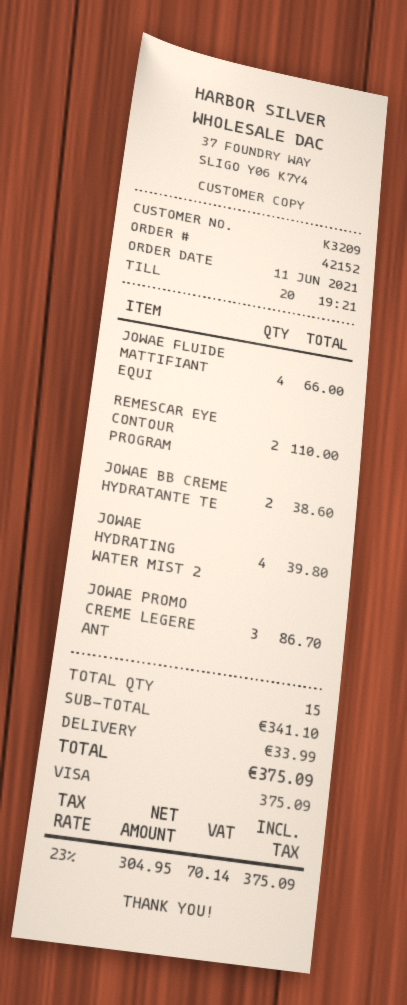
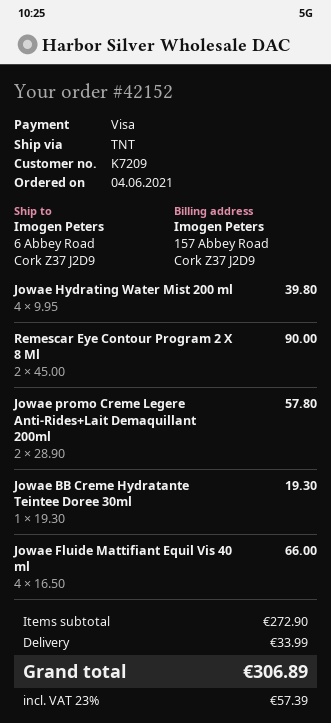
order date: 2021-06-11 -> 2021-06-04
customer number: K3209 -> K7209
REMESCAR EYE CONTOUR PROGRAM: 2 for 110.00 -> 2 for 90.00
JOWAE BB CREME HYDRATANTE TE: 2 for 38.60 -> 1 for 19.30
JOWAE PROMO CREME LEGERE ANT: 3 for 86.70 -> 2 for 57.80
subtotal: 341.10 -> 272.90
tax: 23% = 70.14 -> 23% = 57.39
total: 375.09 -> 306.89

